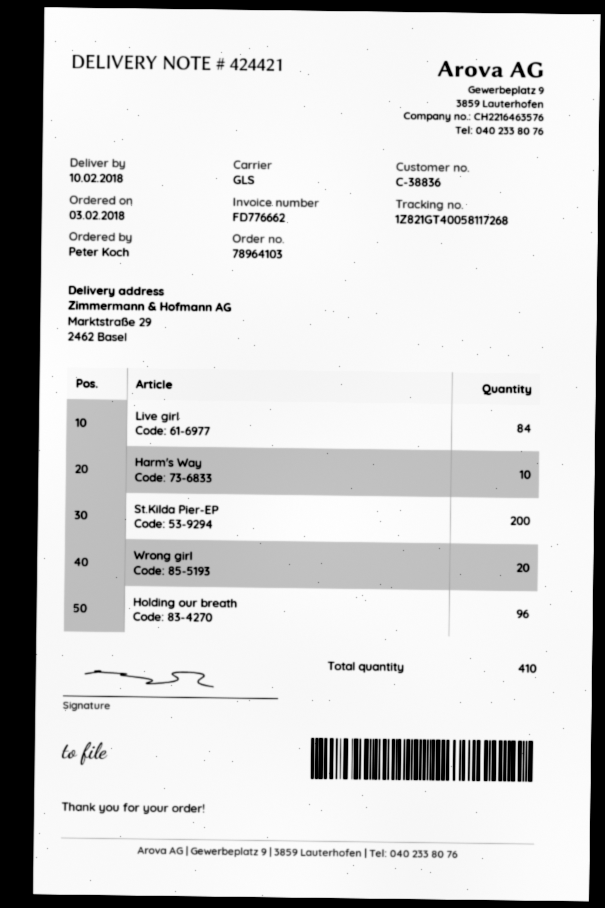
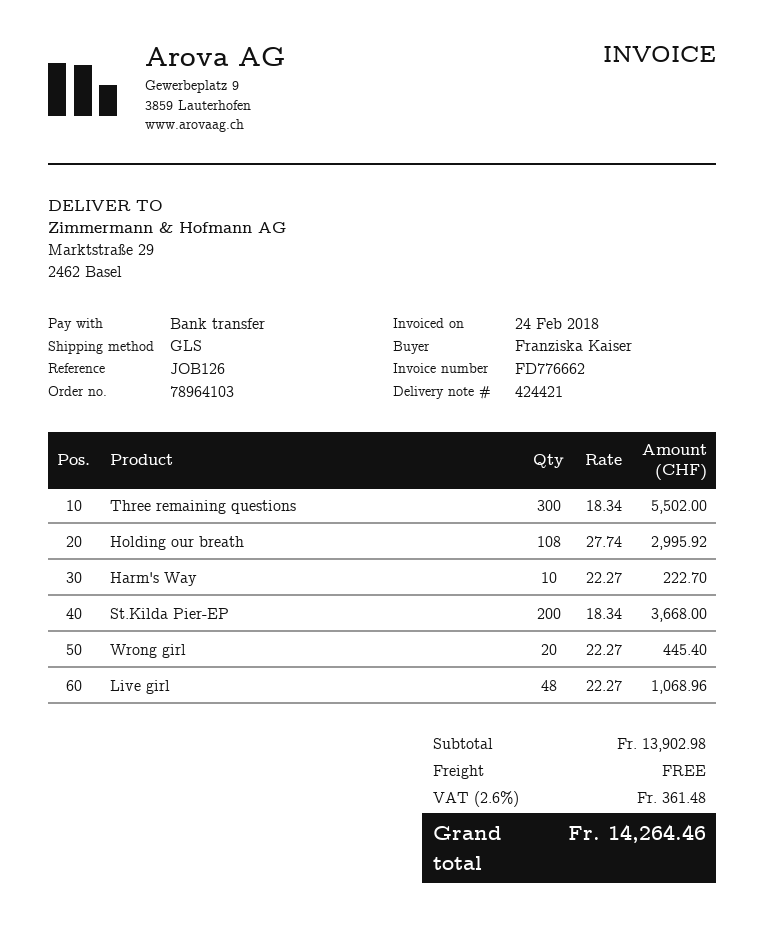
ordered by: Peter Koch -> Franziska Kaiser
Live girl: 84 -> 48
Holding our breath: 96 -> 108
Three remaining questions: none -> 300

